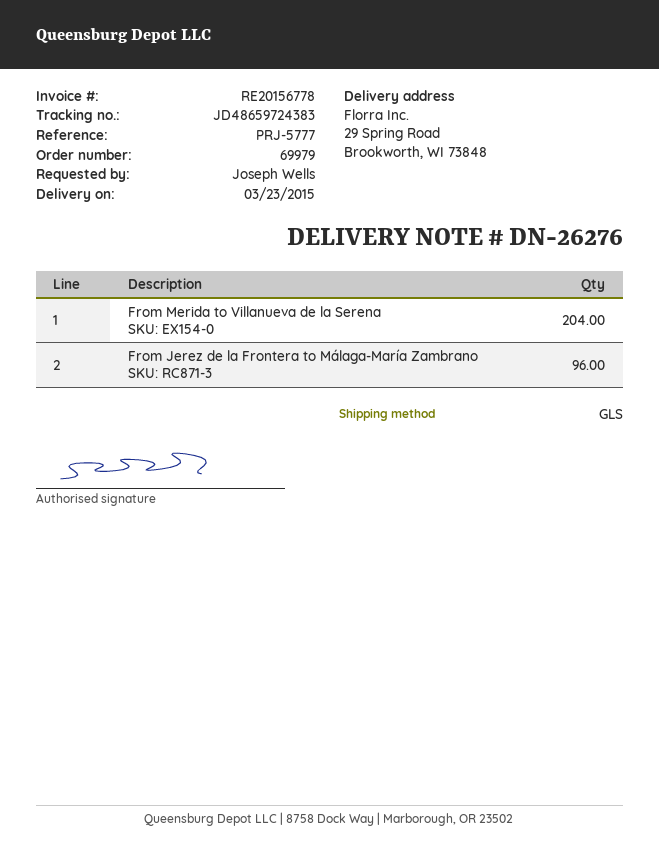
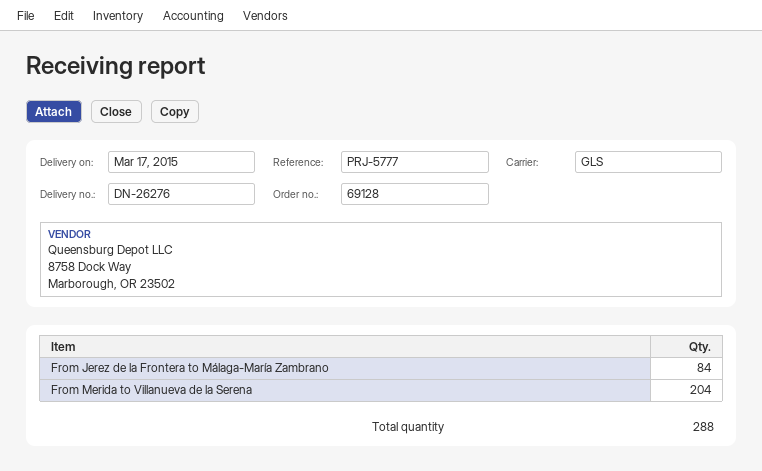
order number: 69979 -> 69128
delivery date: 2015-03-23 -> 2015-03-17
From Jerez de la Frontera to Málaga-María Zambrano: 96 -> 84

